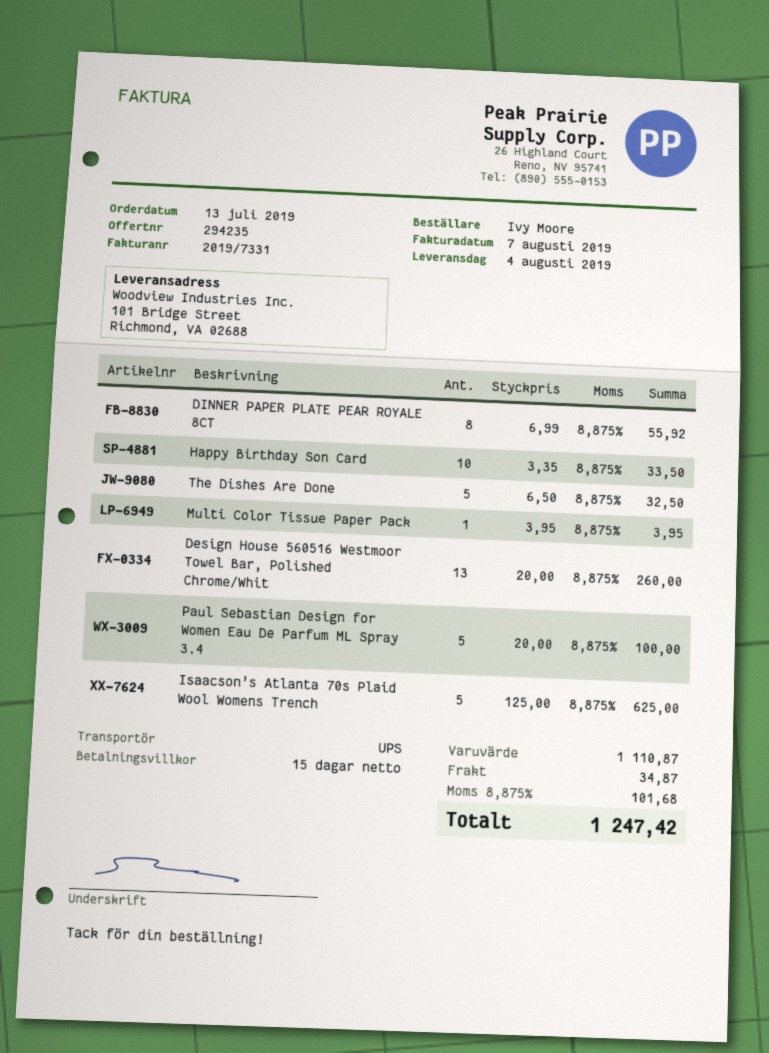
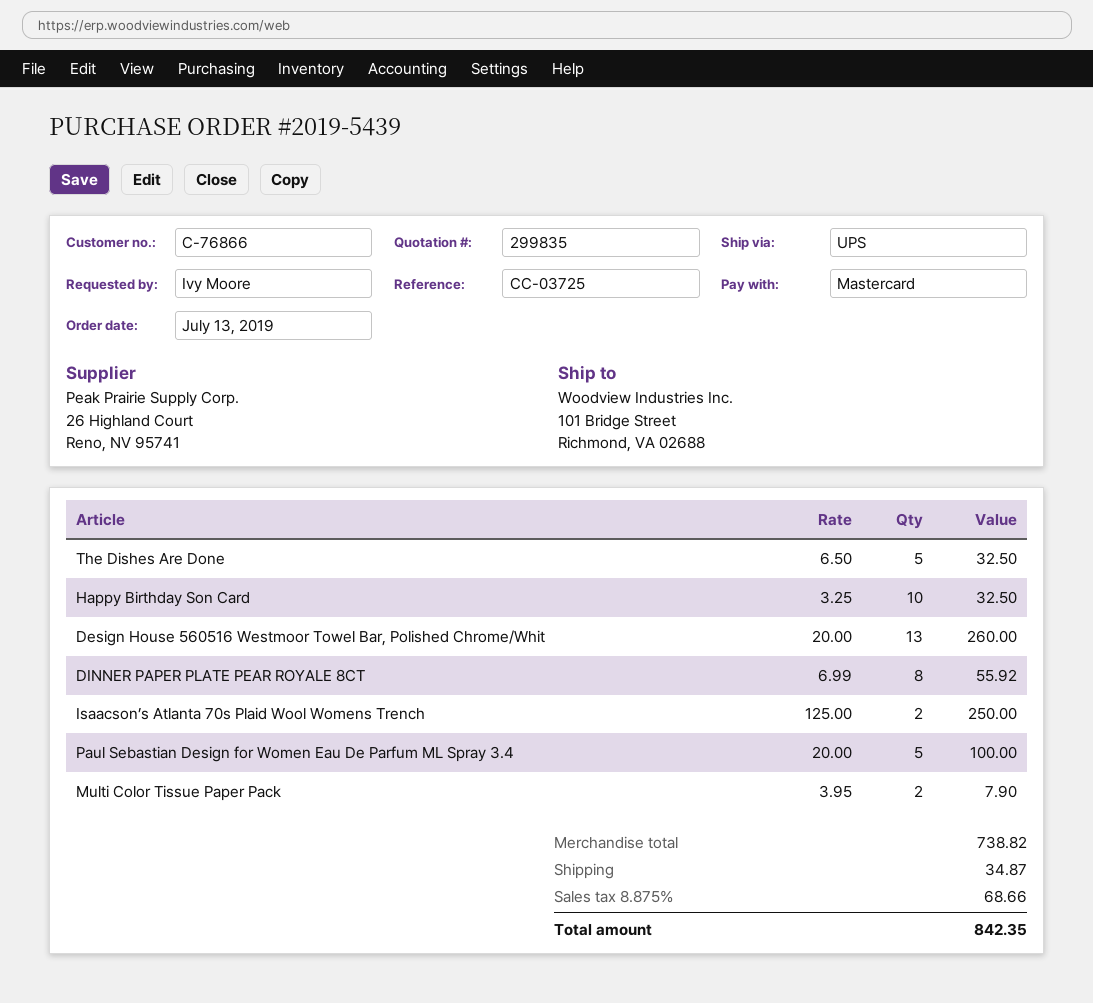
quote number: 294235 -> 299835
Happy Birthday Son Card: 10 x 3.35 = 33.50 -> 10 x 3.25 = 32.50
Multi Color Tissue Paper Pack: 1 x 3.95 = 3.95 -> 2 x 3.95 = 7.90
Isaacson’s Atlanta 70s Plaid Wool Womens Trench: 5 x 125.00 = 625.00 -> 2 x 125.00 = 250.00
subtotal: 1110.87 -> 738.82
tax: 8.875% = 101.68 -> 8.875% = 68.66
total: 1247.42 -> 842.35

